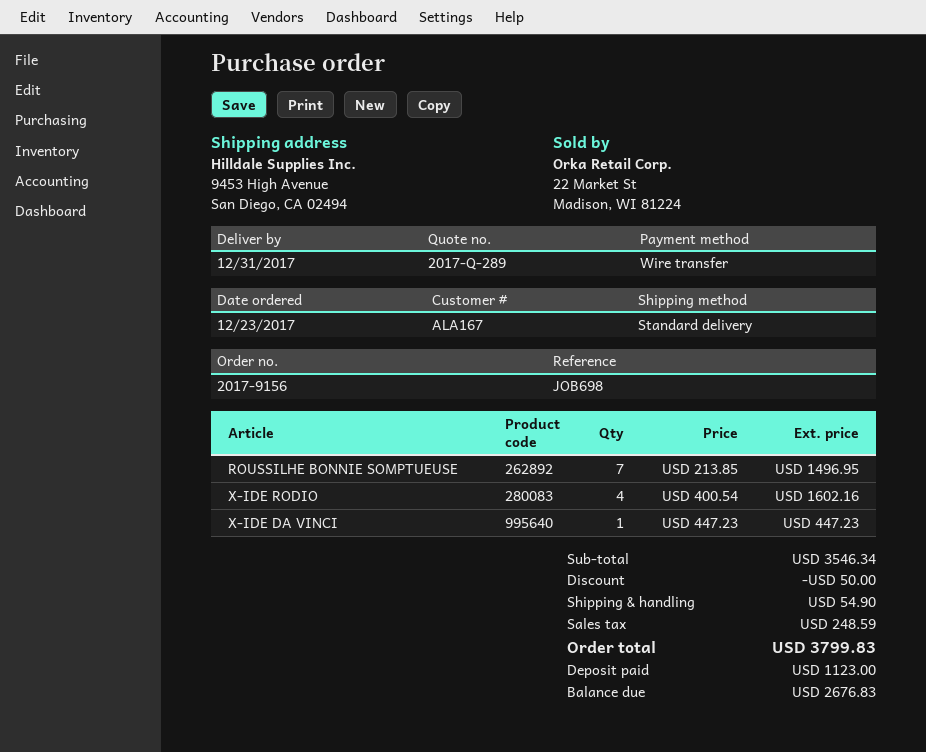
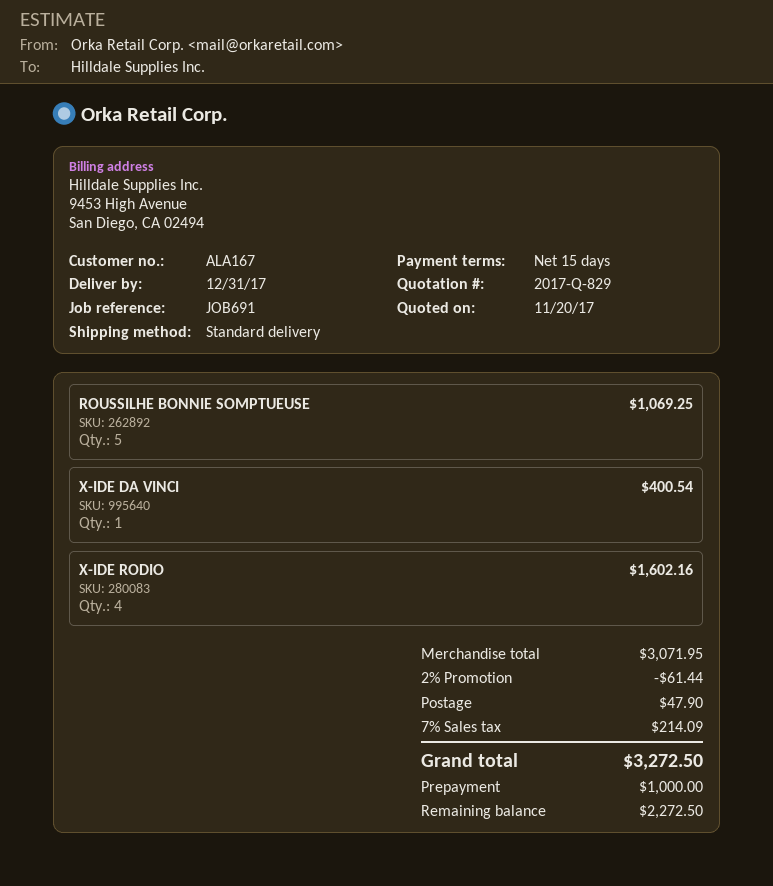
quote number: 2017-Q-289 -> 2017-Q-829
reference: JOB698 -> JOB691
ROUSSILHE BONNIE SOMPTUEUSE: 7 for 1496.95 -> 5 for 1069.25
X-IDE DA VINCI: 1 for 447.23 -> 1 for 400.54
subtotal: 3546.34 -> 3071.95
discount: 50.00 -> 61.44
shipping: 54.90 -> 47.90
tax: 248.59 -> 214.09
total: 3799.83 -> 3272.50
deposit: 1123.00 -> 1000.00
balance: 2676.83 -> 2272.50

